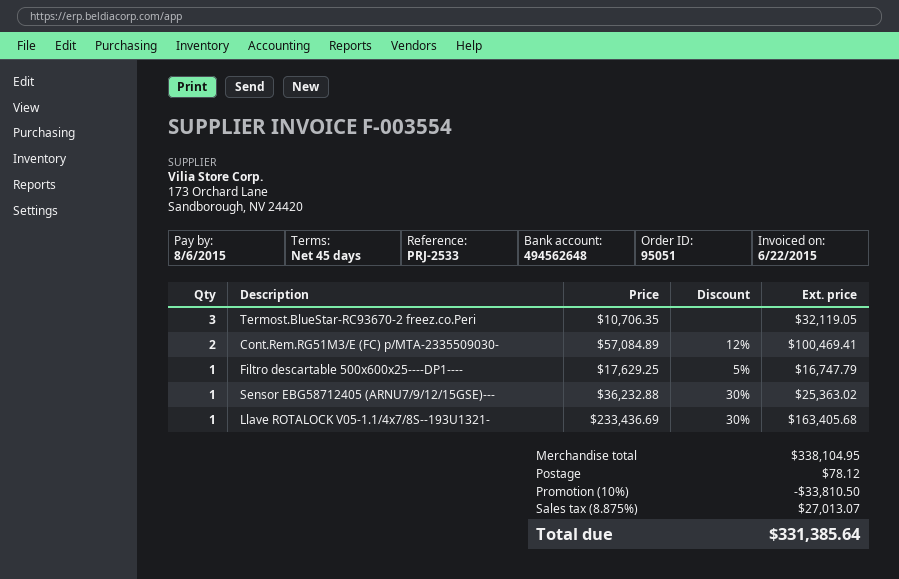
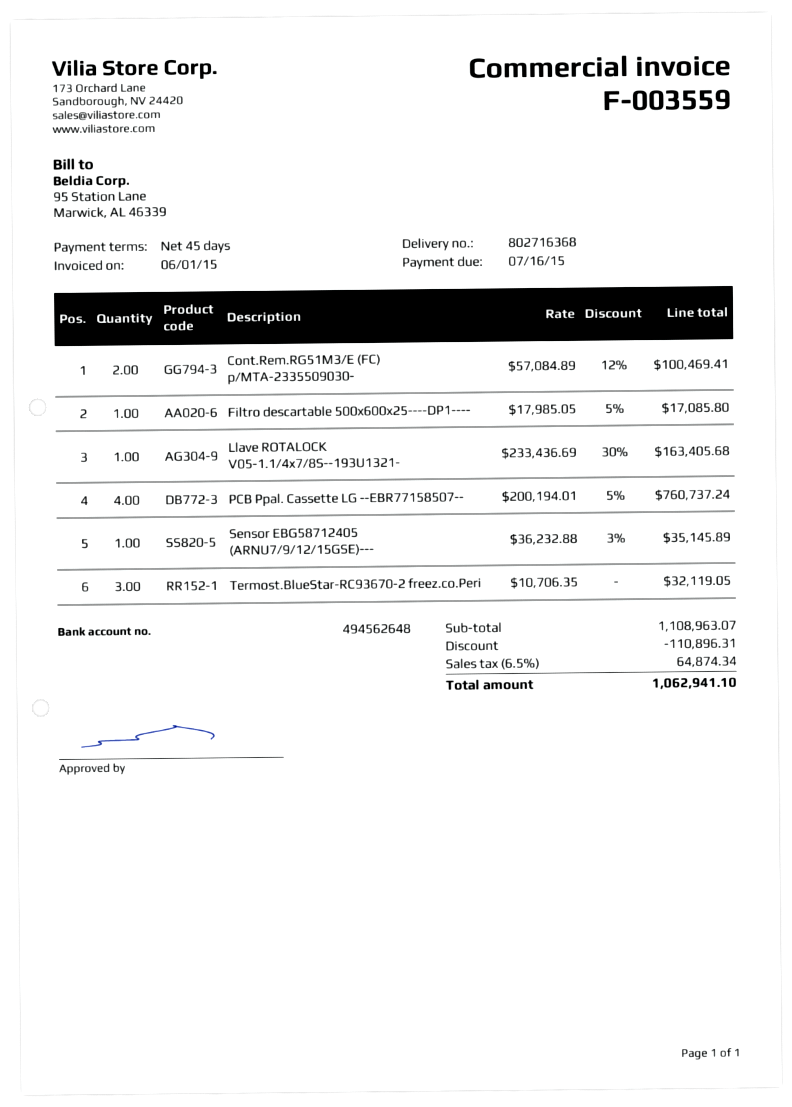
invoice number: F-003554 -> F-003559
invoice date: 2015-06-22 -> 2015-06-01
due date: 2015-08-06 -> 2015-07-16
Filtro descartable 500x600x25----DP1----: 1 x 17629.25 - 5% = 16747.79 -> 1 x 17985.05 - 5% = 17085.80
Sensor EBG58712405 (ARNU7/9/12/15GSE)---: 1 x 36232.88 - 30% = 25363.02 -> 1 x 36232.88 - 3% = 35145.89
PCB Ppal. Cassette LG --EBR77158507--: none -> 4 x 200194.01 - 5% = 760737.24
subtotal: 338104.95 -> 1108963.07
discount: 33810.50 -> 110896.31
shipping: 78.12 -> none
tax: 8.875% = 27013.07 -> 6.5% = 64874.34
total: 331385.64 -> 1062941.10

